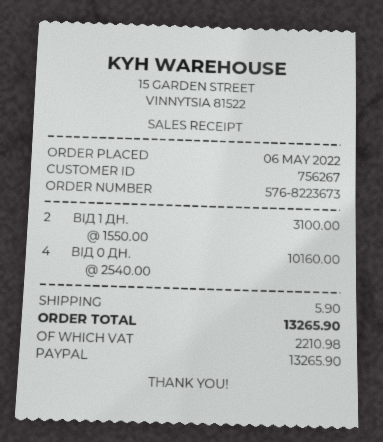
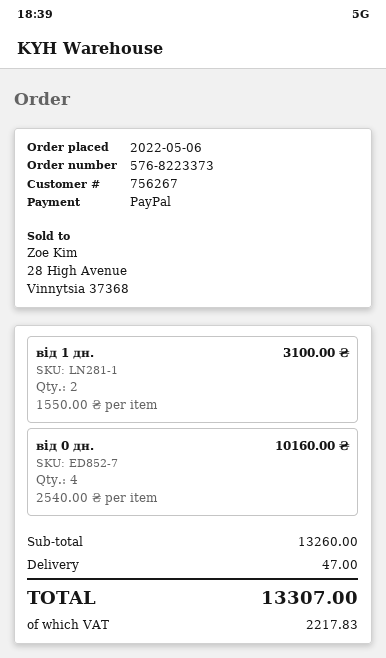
order number: 576-8223673 -> 576-8223373
shipping: 5.90 -> 47.00
tax: 2210.98 -> 2217.83
total: 13265.90 -> 13307.00

